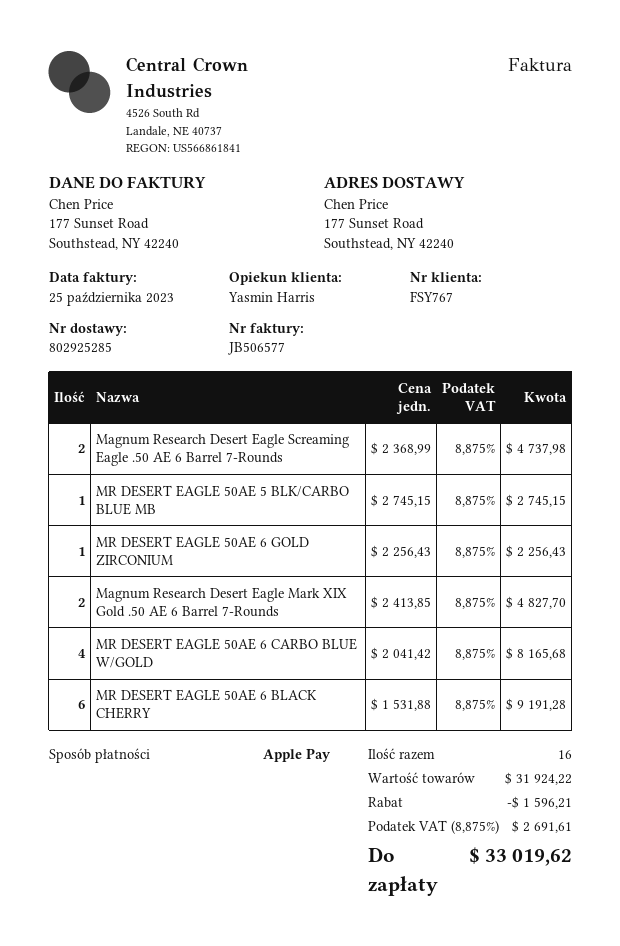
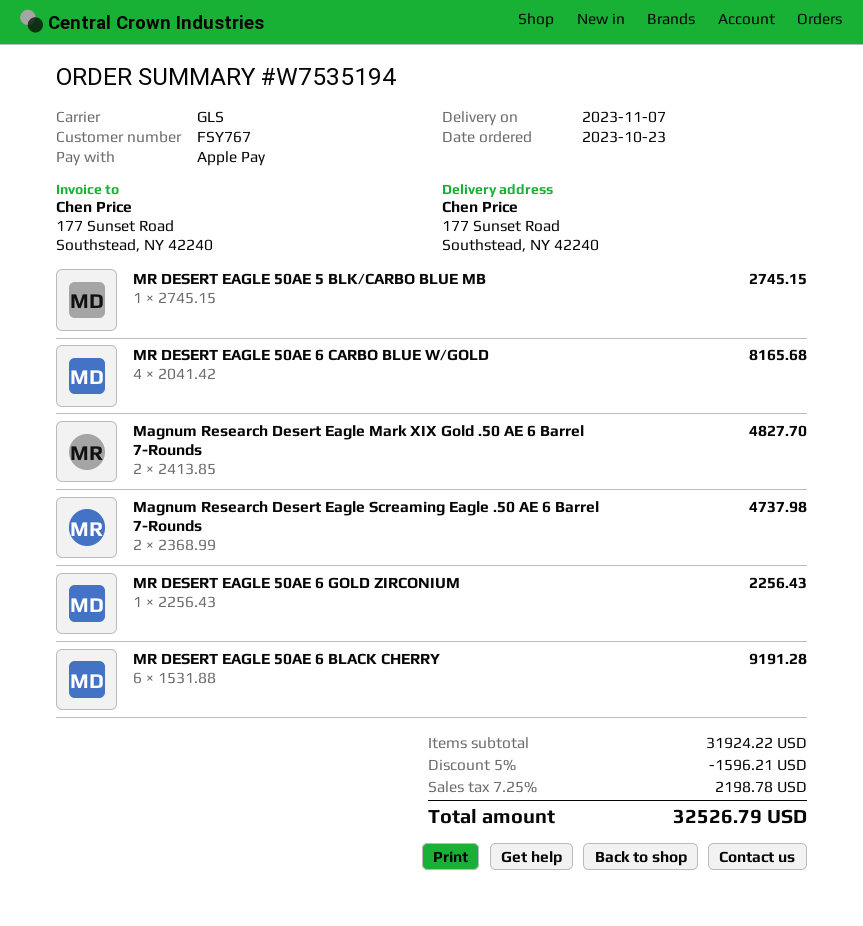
tax: 8.875% = 2691.61 -> 7.25% = 2198.78
total: 33019.62 -> 32526.79

